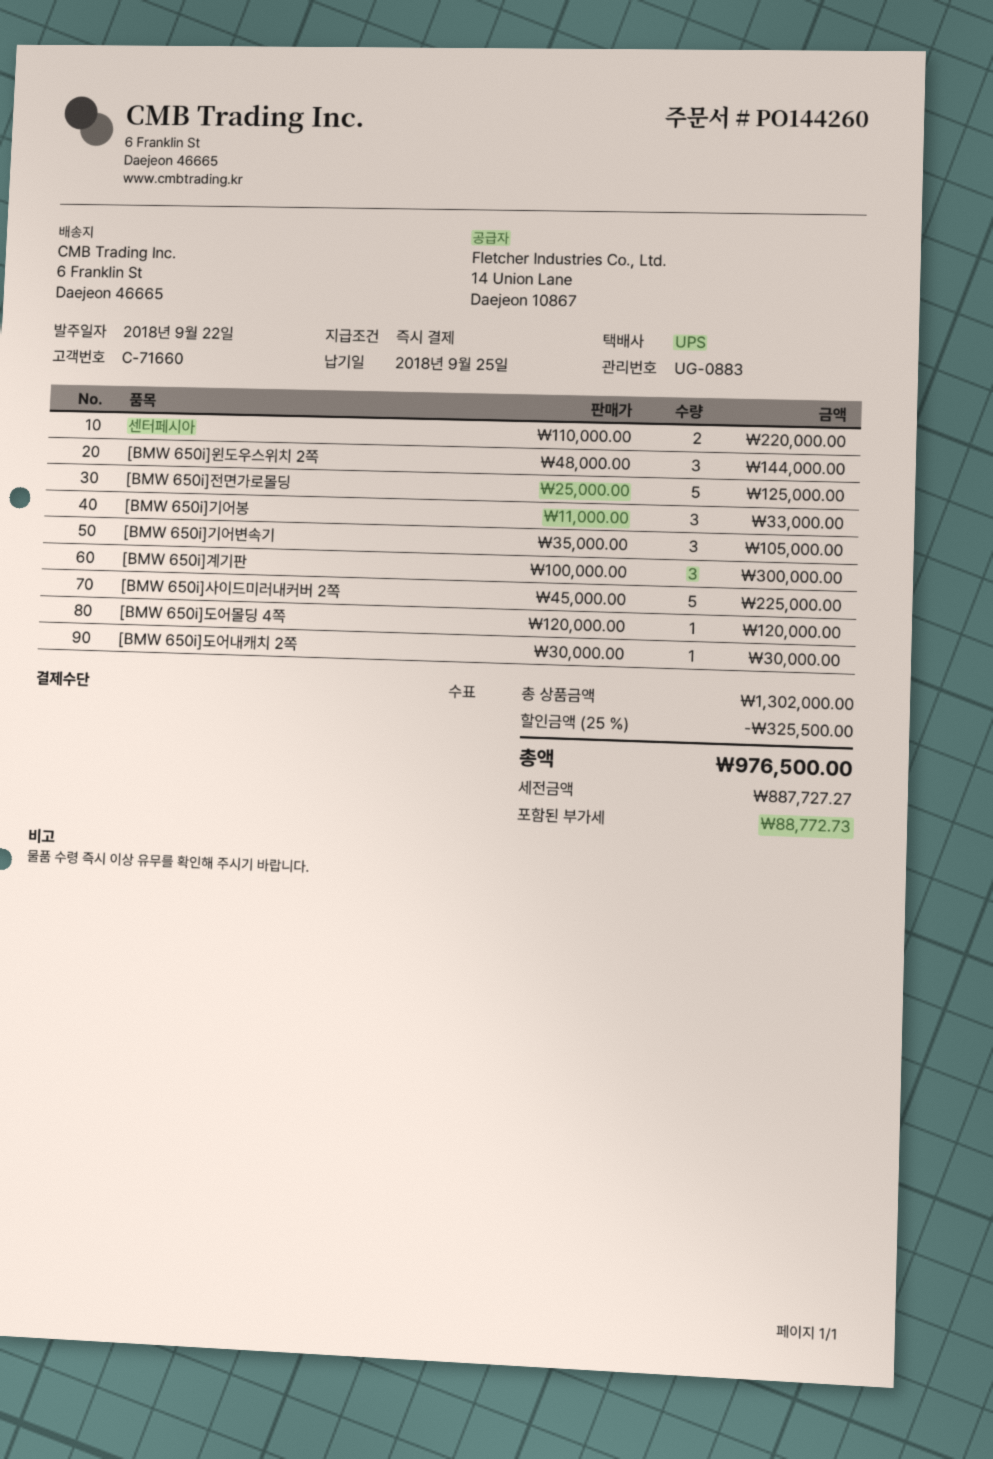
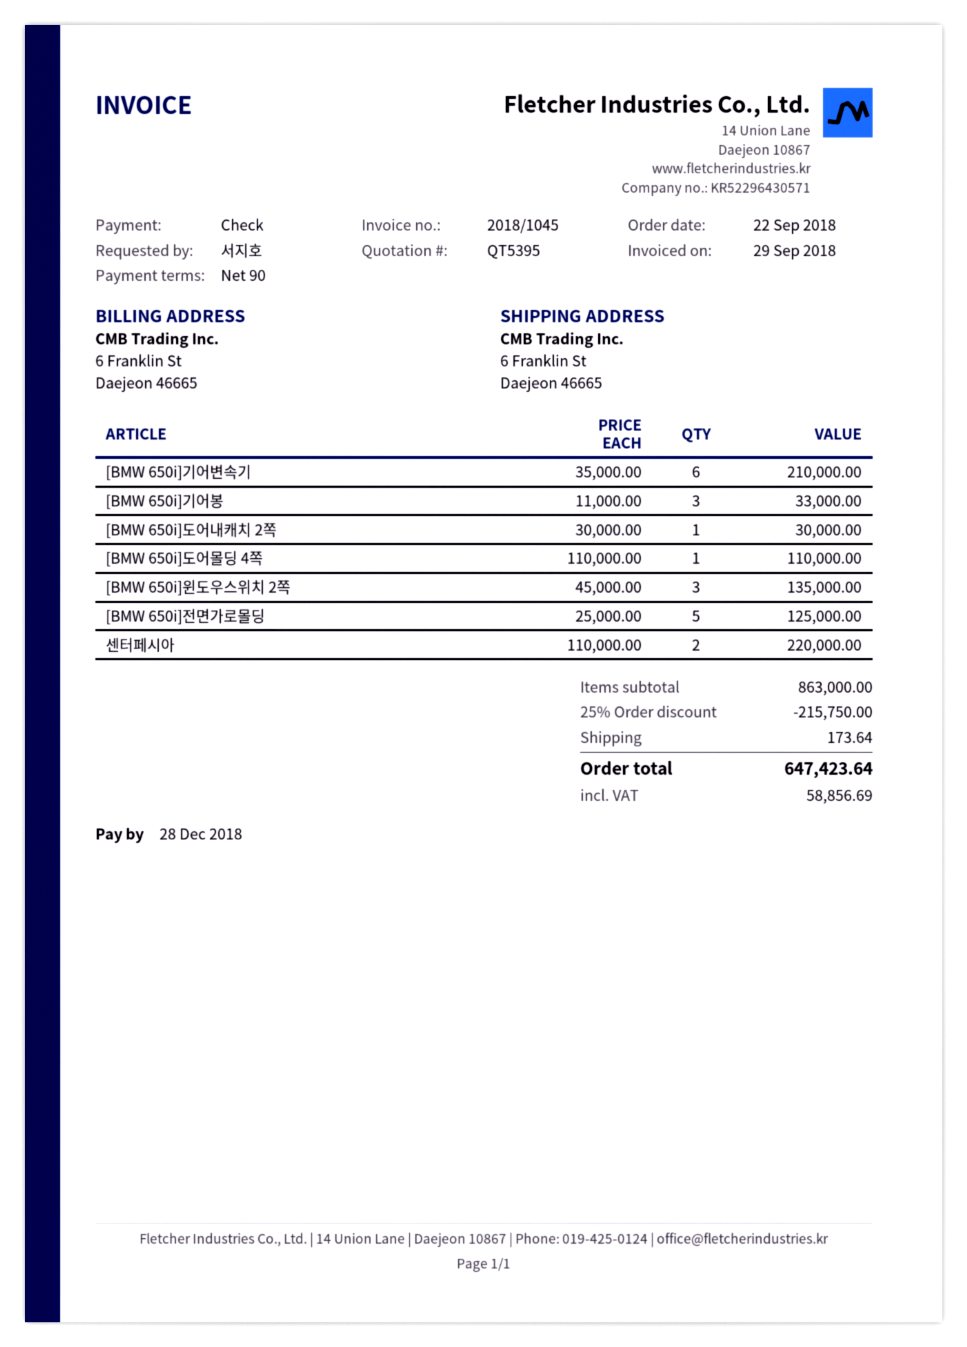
payment terms: on receipt -> 90 days
[BMW 650i]윈도우스위치 2쪽: 3 x 48000.00 = 144000.00 -> 3 x 45000.00 = 135000.00
[BMW 650i]기어변속기: 3 x 35000.00 = 105000.00 -> 6 x 35000.00 = 210000.00
[BMW 650i]계기판: 3 x 100000.00 = 300000.00 -> none
[BMW 650i]사이드미러내커버 2쪽: 5 x 45000.00 = 225000.00 -> none
[BMW 650i]도어몰딩 4쪽: 1 x 120000.00 = 120000.00 -> 1 x 110000.00 = 110000.00
subtotal: 1302000.00 -> 863000.00
discount: 25% = 325500.00 -> 25% = 215750.00
shipping: none -> 173.64
tax: 88772.73 -> 58856.69
total: 976500.00 -> 647423.64

